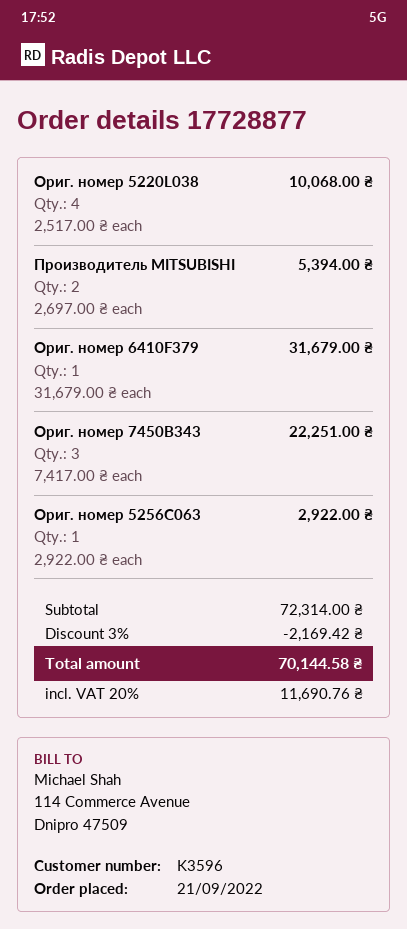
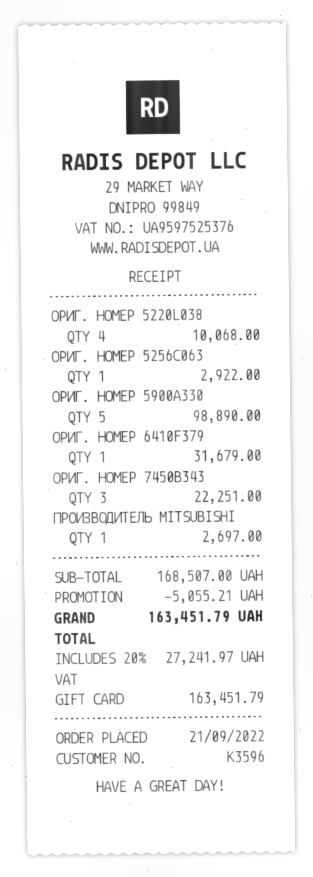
Производитель MITSUBISHI: 2 for 5394.00 -> 1 for 2697.00
ОРИГ. НОМЕР 5900A330: none -> 5 for 98890.00
subtotal: 72314.00 -> 168507.00
discount: 2169.42 -> 5055.21
tax: 20% = 11690.76 -> 20% = 27241.97
total: 70144.58 -> 163451.79

